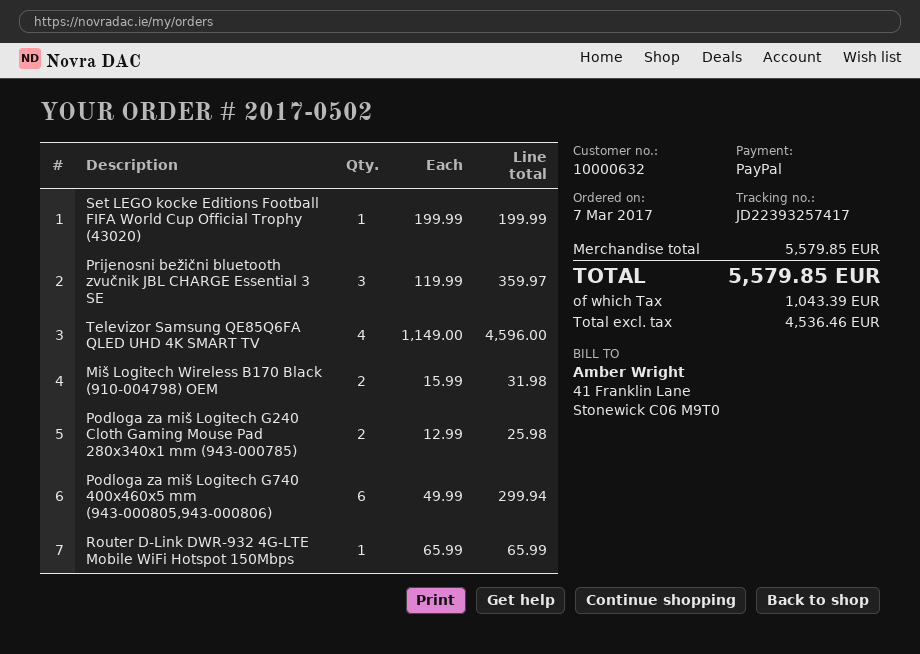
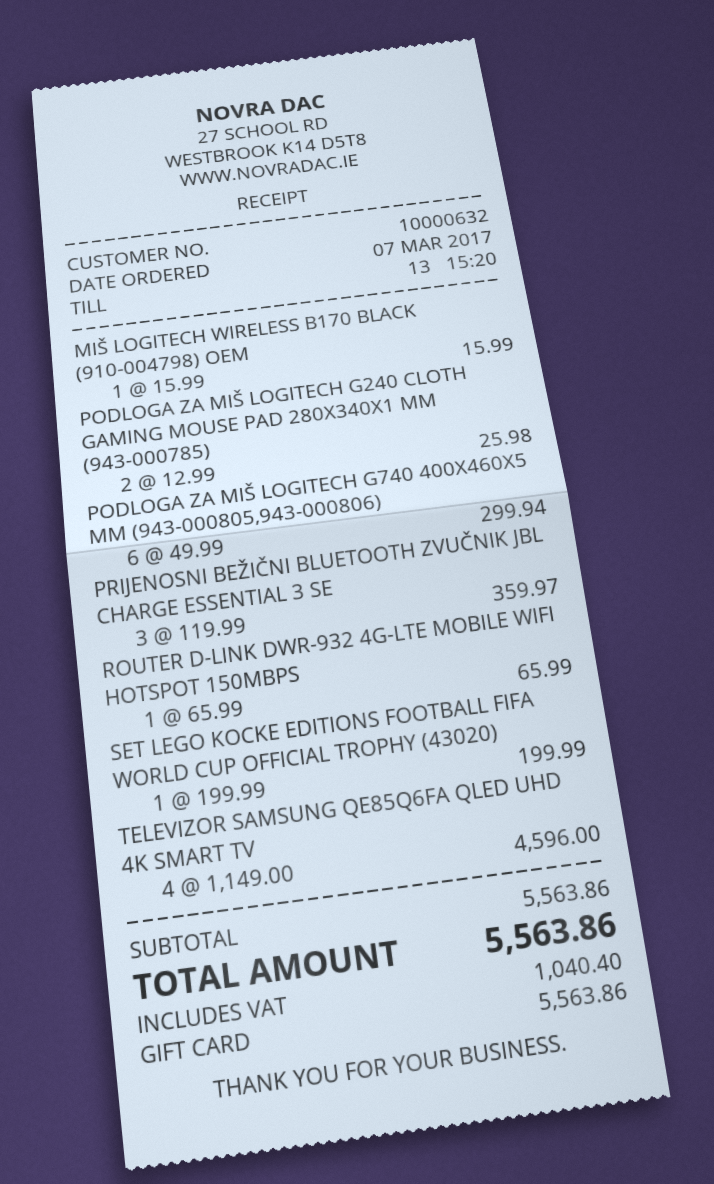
payment method: PayPal -> gift card
Miš Logitech Wireless B170 Black (910-004798) OEM: 2 x 15.99 = 31.98 -> 1 x 15.99 = 15.99
subtotal: 5579.85 -> 5563.86
tax: 1043.39 -> 1040.40
total: 5579.85 -> 5563.86

